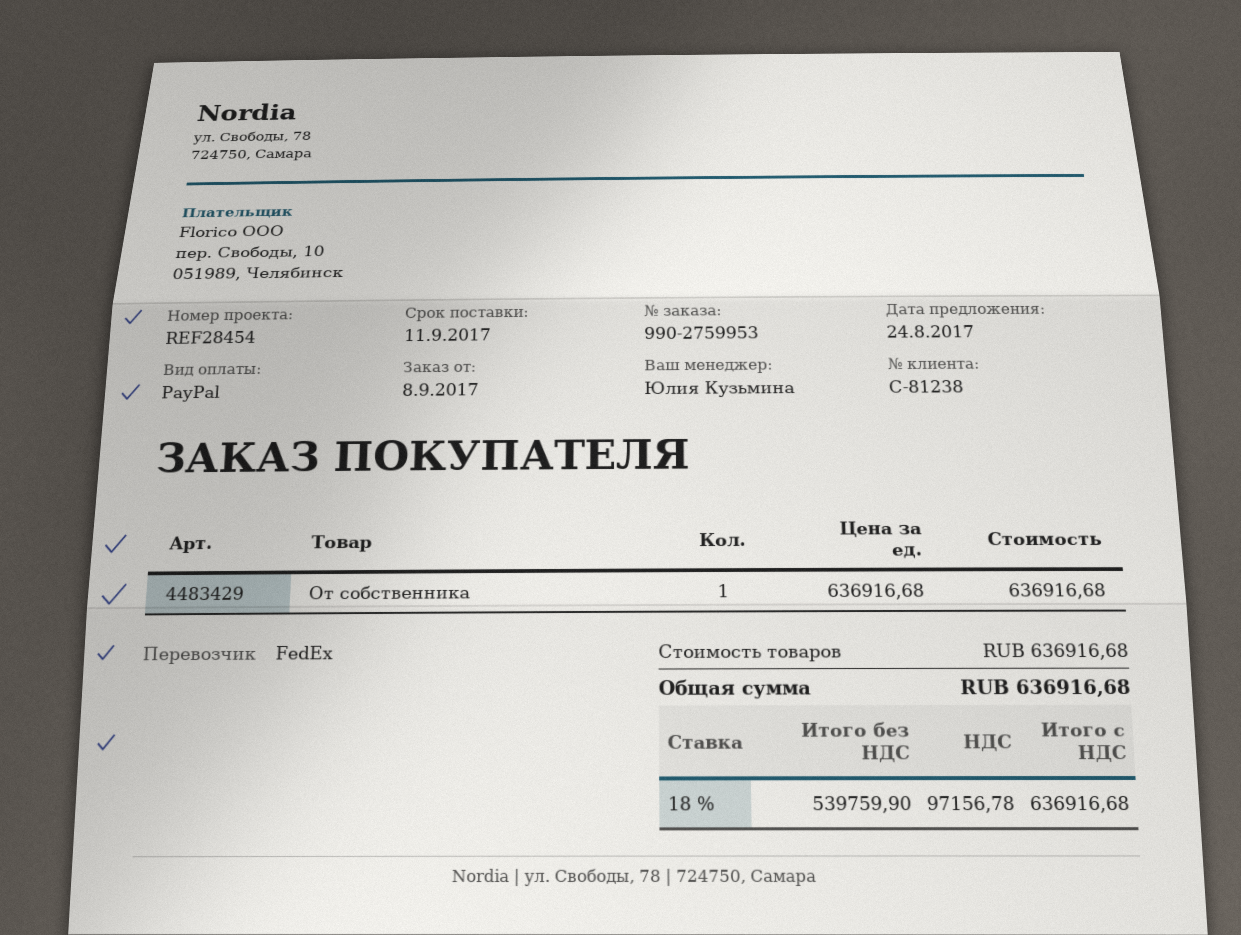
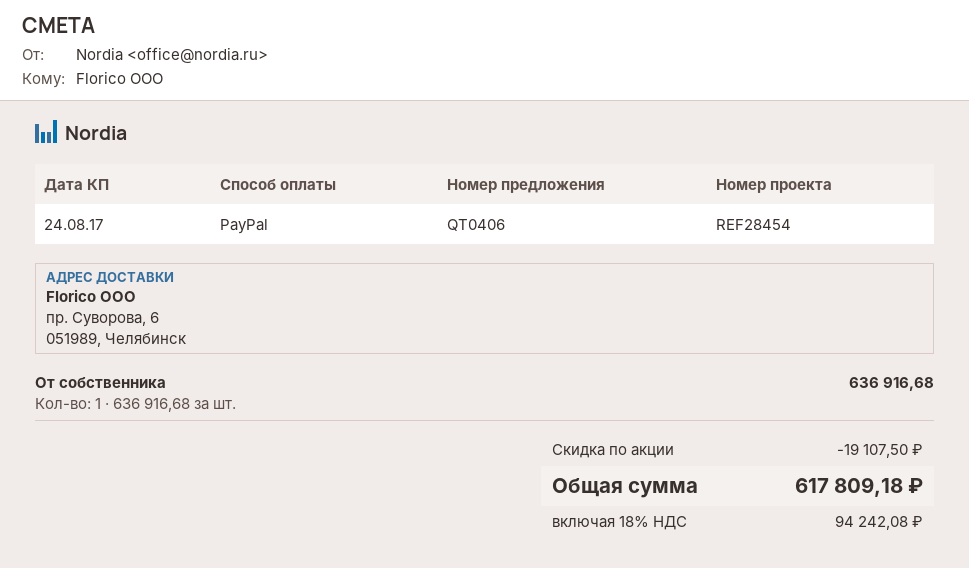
discount: none -> 19107.50
tax: 18% = 97156.78 -> 18% = 94242.08
total: 636916.68 -> 617809.18

